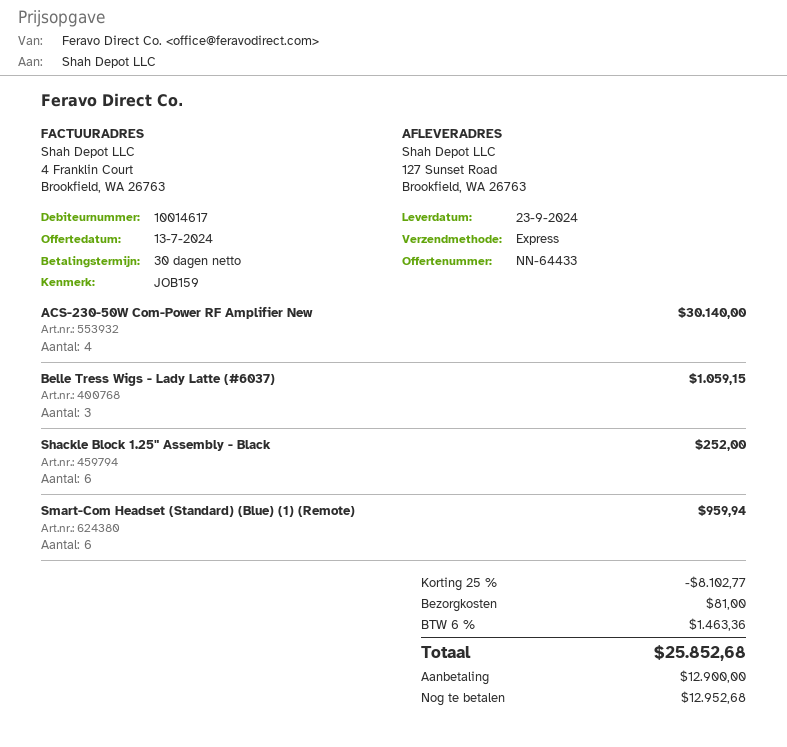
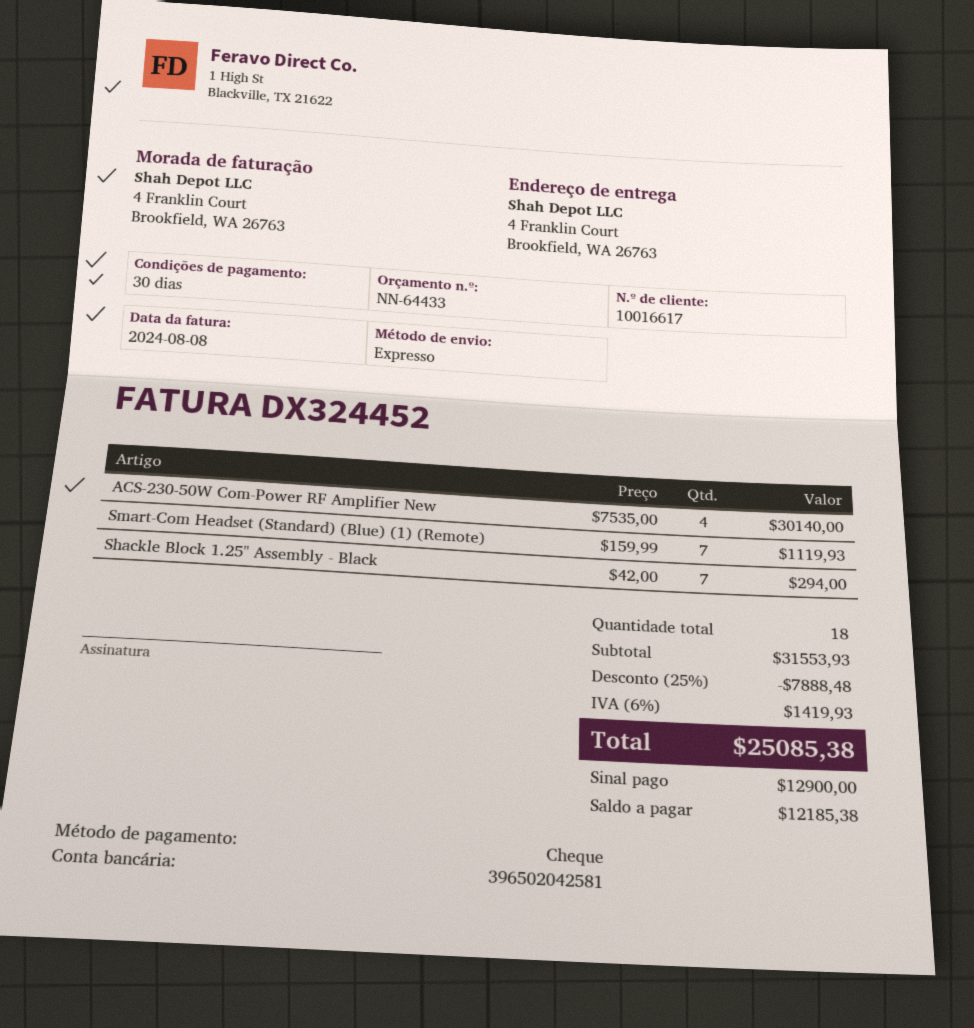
customer number: 10014617 -> 10016617
ship to: 127 Sunset Road, Brookfield, WA 26763 -> 4 Franklin Court, Brookfield, WA 26763
Belle Tress Wigs - Lady Latte (#6037): 3 for 1059.15 -> none
Shackle Block 1.25" Assembly - Black: 6 for 252.00 -> 7 for 294.00
Smart-Com Headset (Standard) (Blue) (1) (Remote): 6 for 959.94 -> 7 for 1119.93
discount: 25% = 8102.77 -> 25% = 7888.48
shipping: 81.00 -> none
tax: 6% = 1463.36 -> 6% = 1419.93
total: 25852.68 -> 25085.38
balance: 12952.68 -> 12185.38

